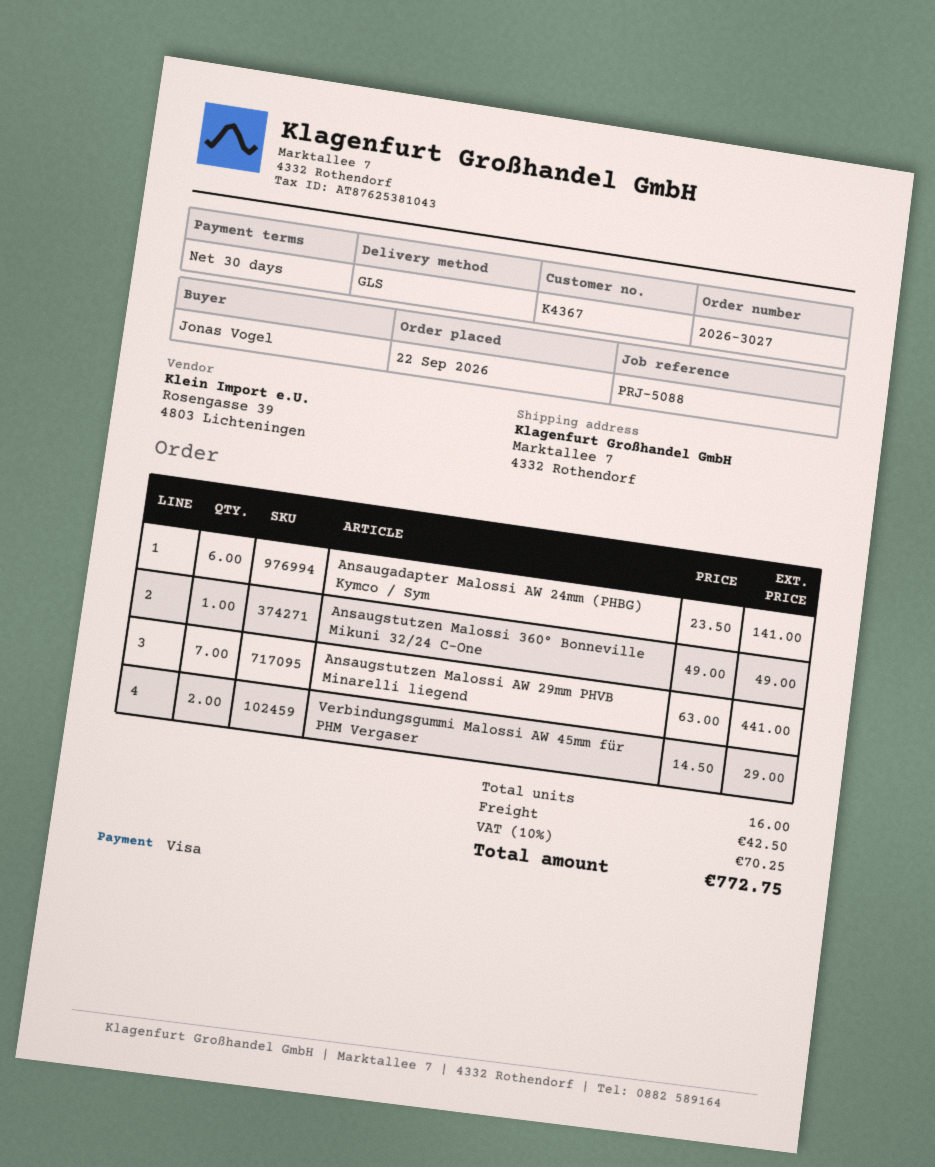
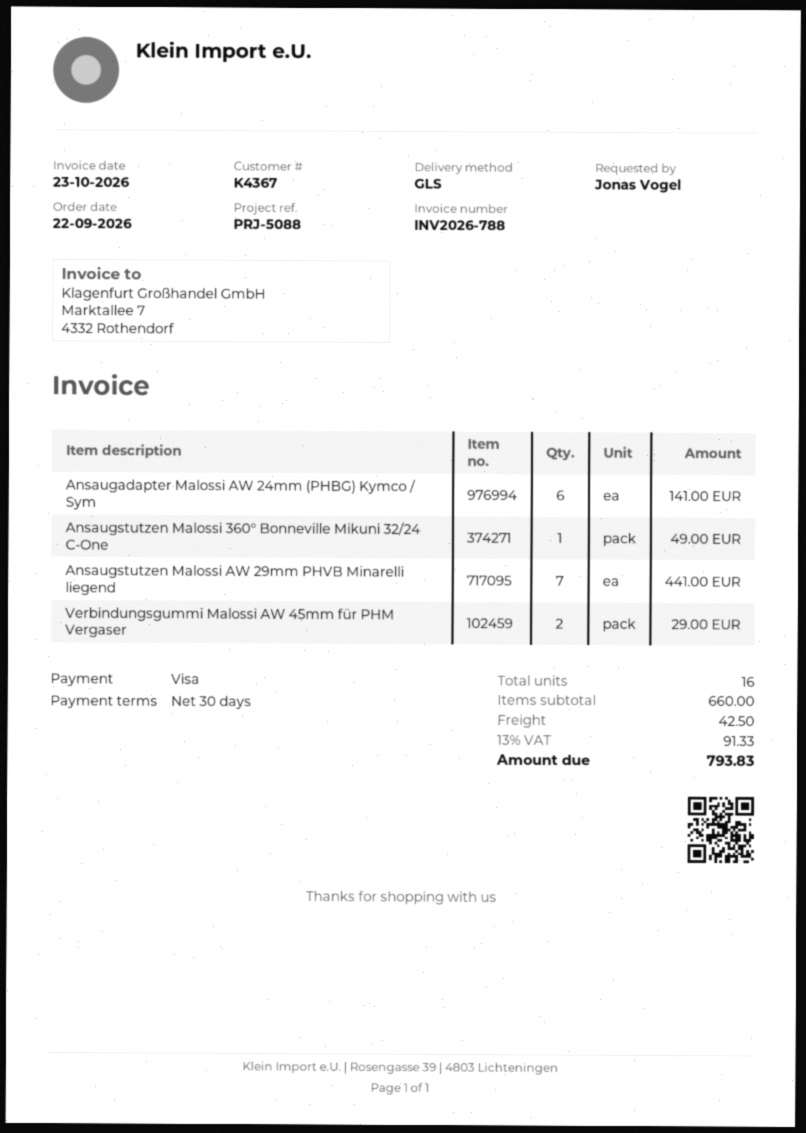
tax: 10% = 70.25 -> 13% = 91.33
total: 772.75 -> 793.83

